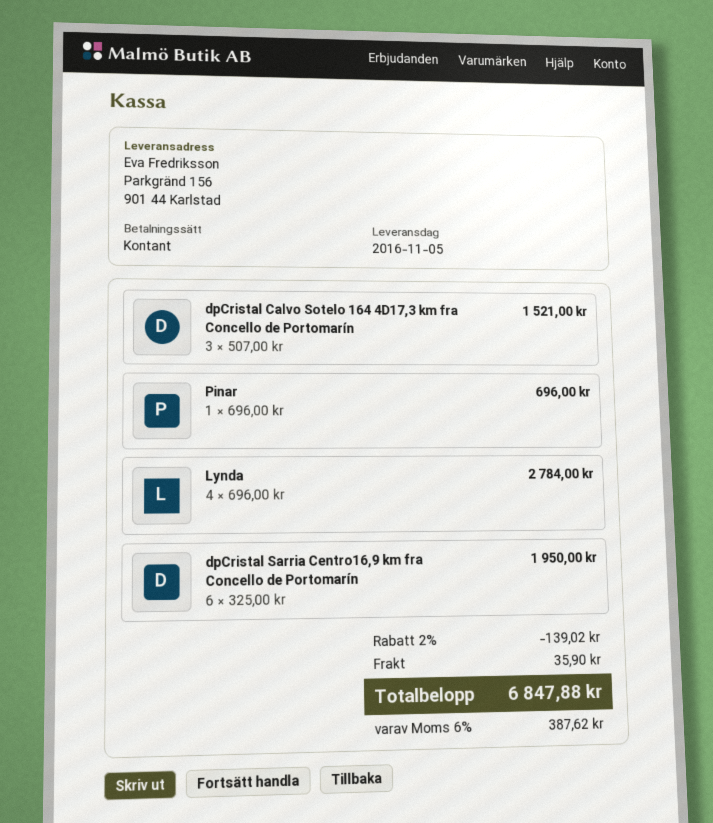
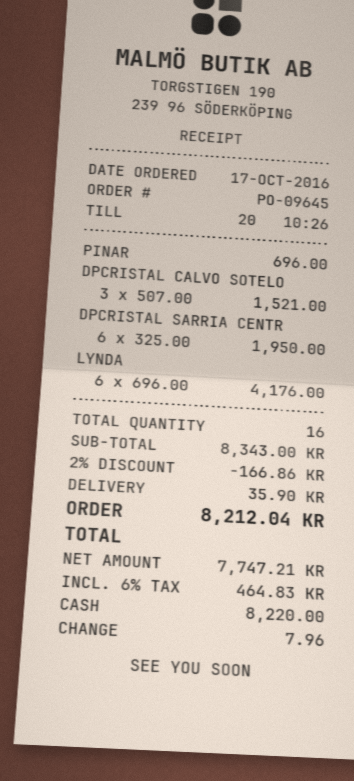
Lynda: 4 x 696.00 = 2784.00 -> 6 x 696.00 = 4176.00
discount: 2% = 139.02 -> 2% = 166.86
tax: 6% = 387.62 -> 6% = 464.83
total: 6847.88 -> 8212.04

